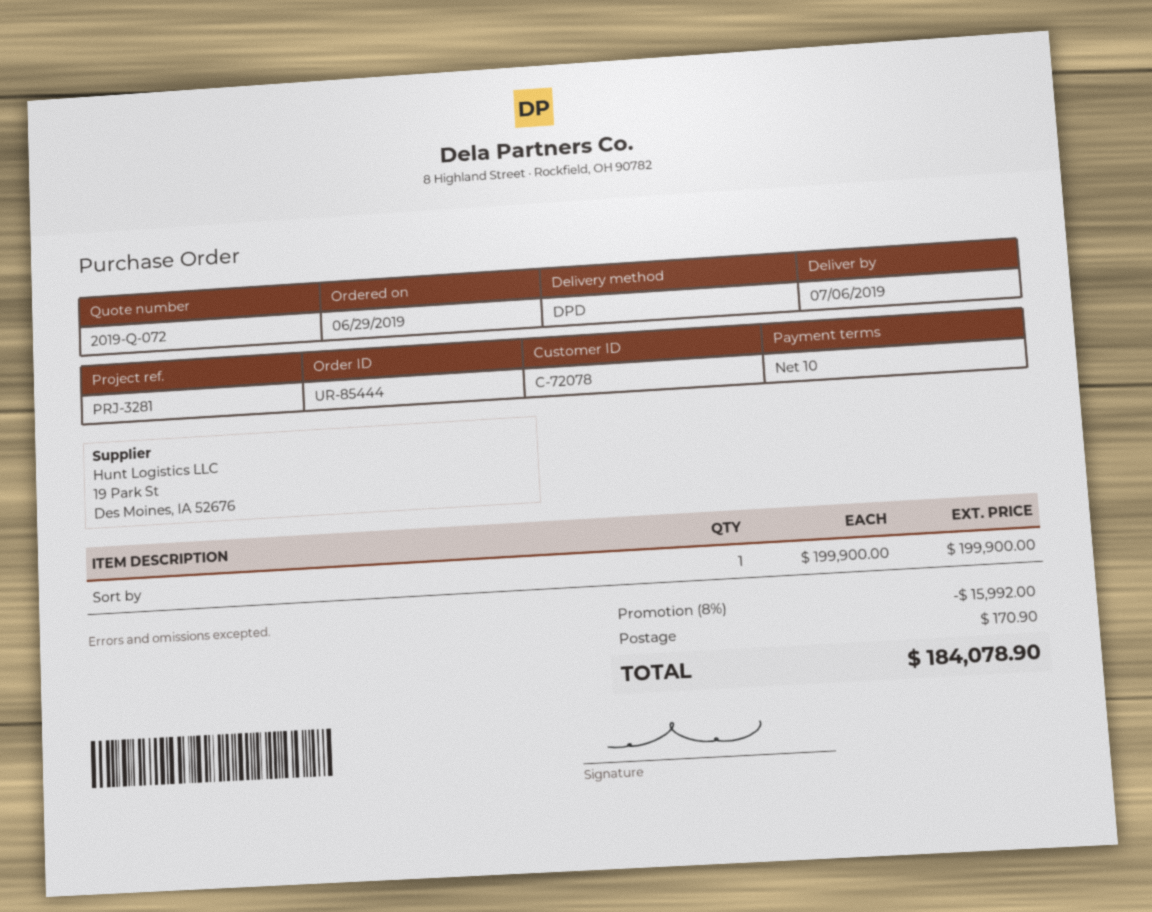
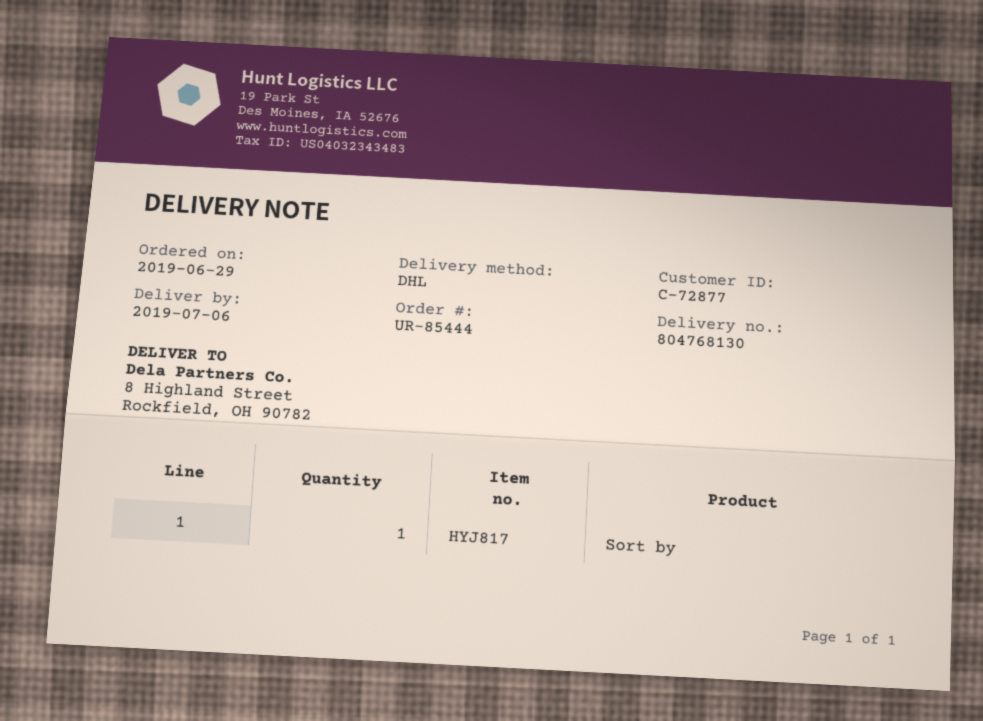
customer number: C-72078 -> C-72877
shipping method: DPD -> DHL

